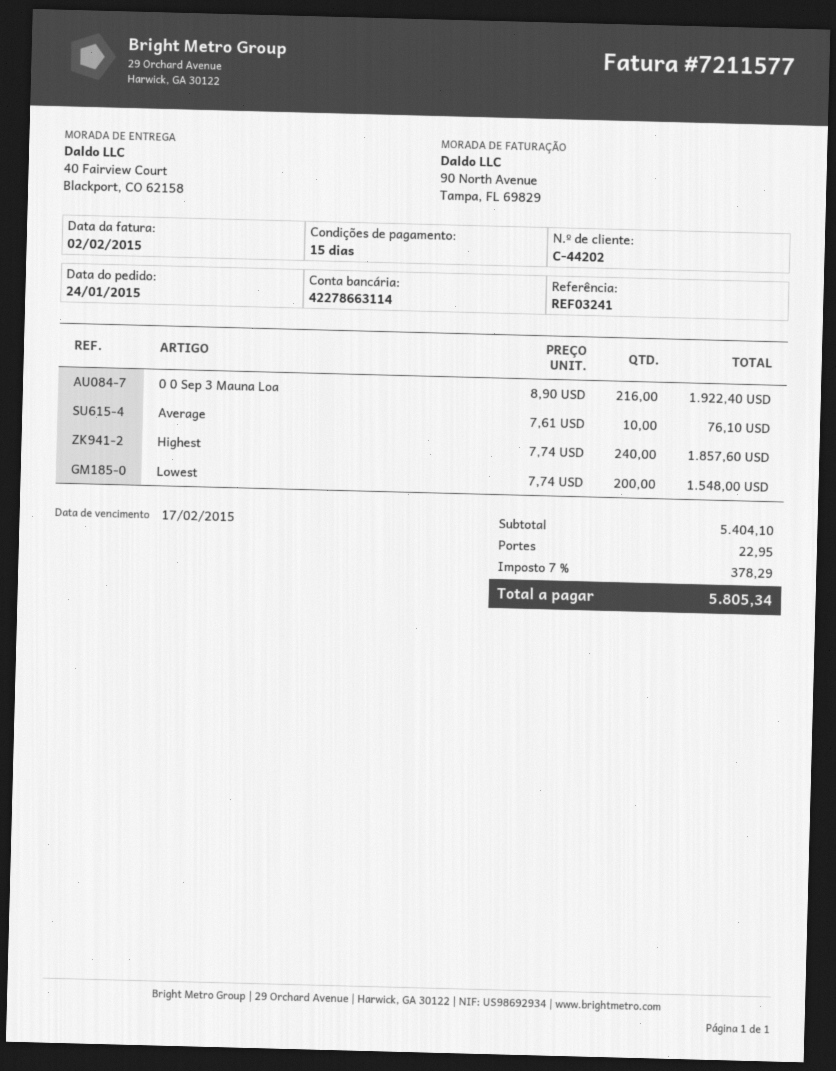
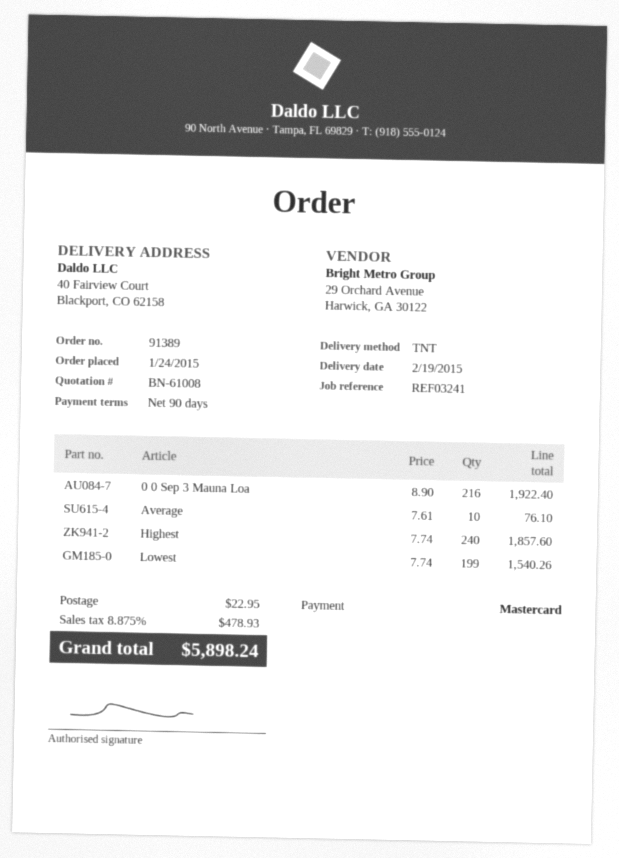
payment terms: 15 days -> 90 days
Lowest: 200 x 7.74 = 1548.00 -> 199 x 7.74 = 1540.26
tax: 7% = 378.29 -> 8.875% = 478.93
total: 5805.34 -> 5898.24

